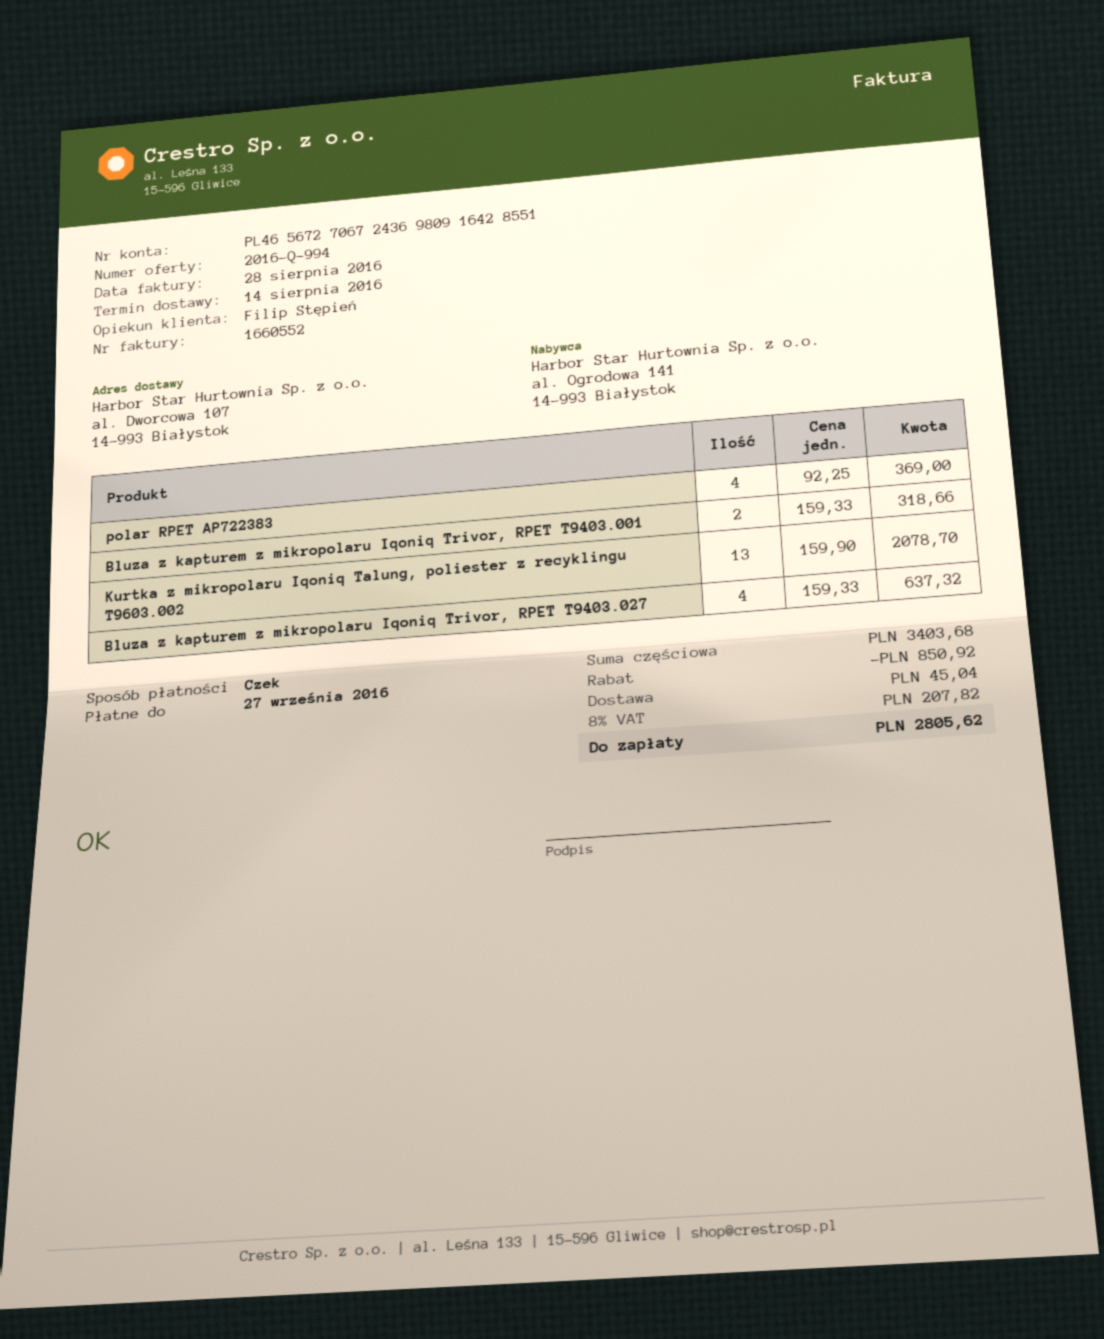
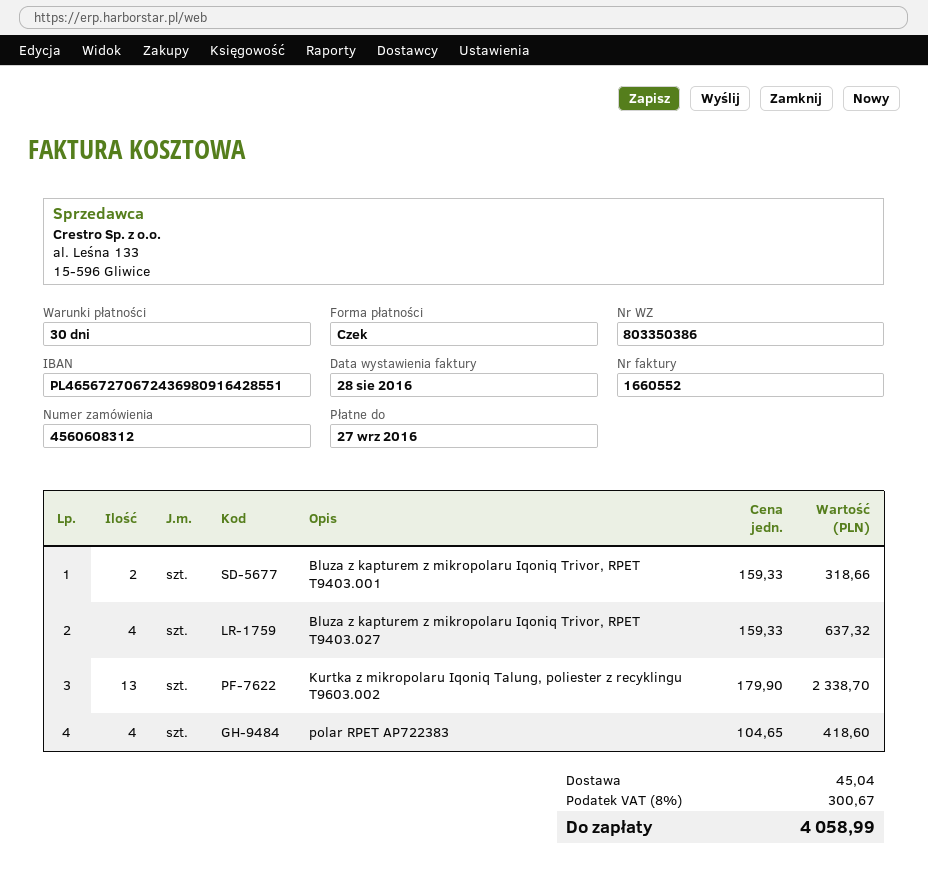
polar RPET AP722383: 4 x 92.25 = 369.00 -> 4 x 104.65 = 418.60
Kurtka z mikropolaru Iqoniq Talung, poliester z recyklingu T9603.002: 13 x 159.90 = 2078.70 -> 13 x 179.90 = 2338.70
discount: 850.92 -> none
tax: 8% = 207.82 -> 8% = 300.67
total: 2805.62 -> 4058.99

